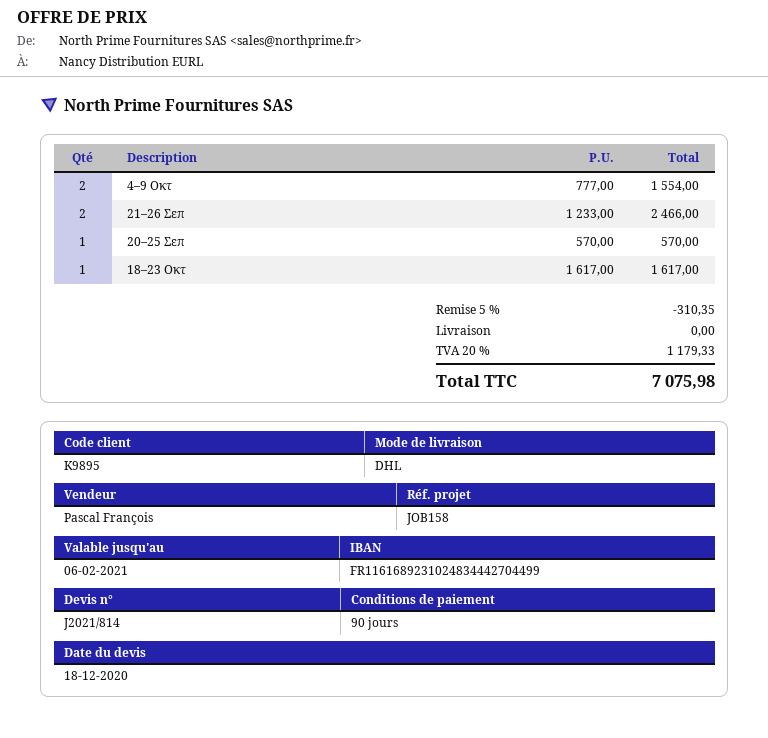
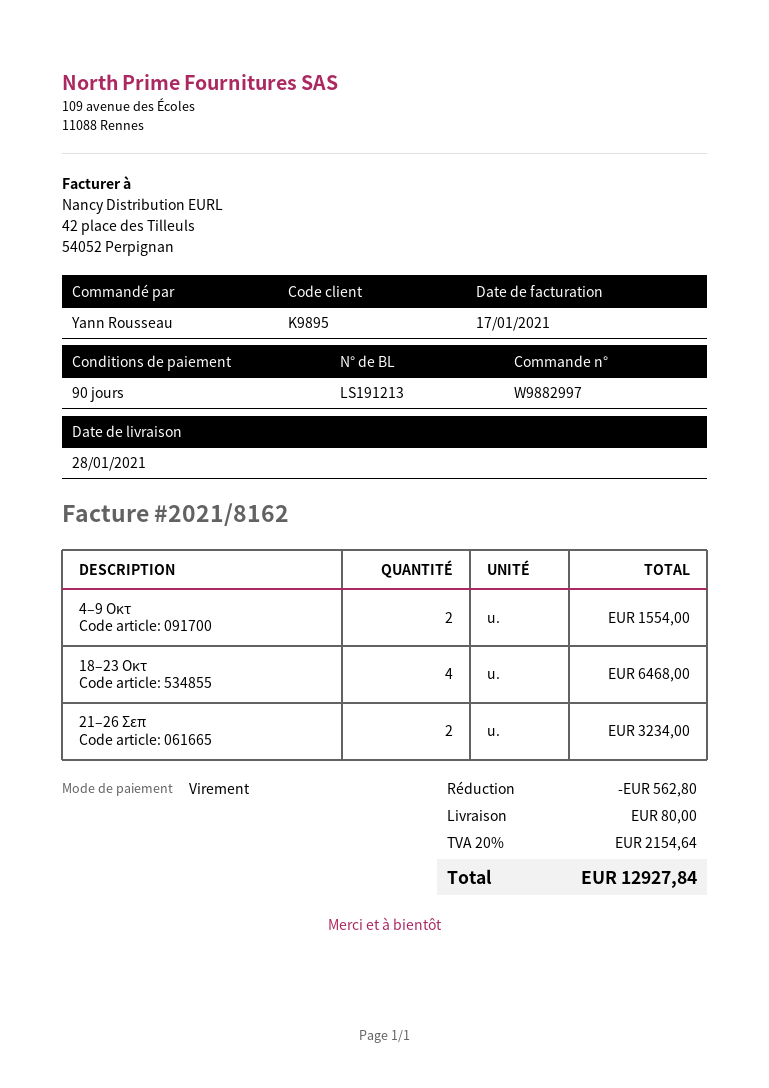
21–26 Σεπ: 2 for 2466.00 -> 2 for 3234.00
20–25 Σεπ: 1 for 570.00 -> none
18–23 Οκτ: 1 for 1617.00 -> 4 for 6468.00
discount: 310.35 -> 562.80
shipping: 0.00 -> 80.00
tax: 20% = 1179.33 -> 20% = 2154.64
total: 7075.98 -> 12927.84

